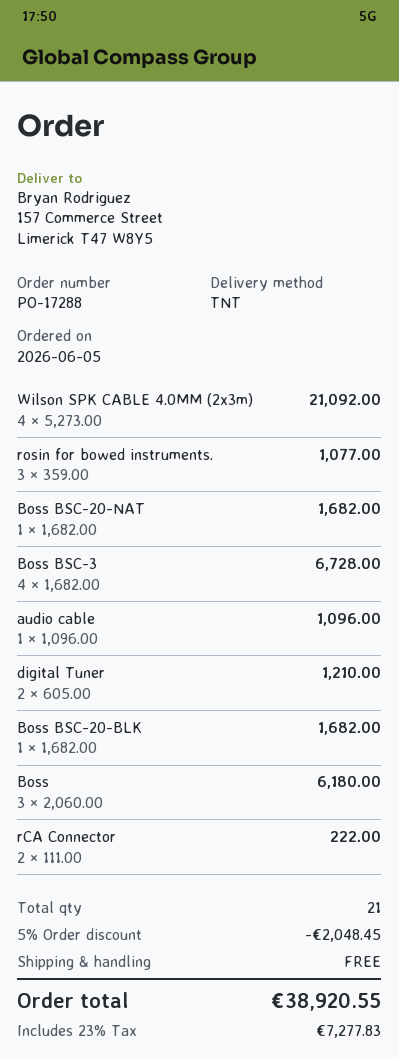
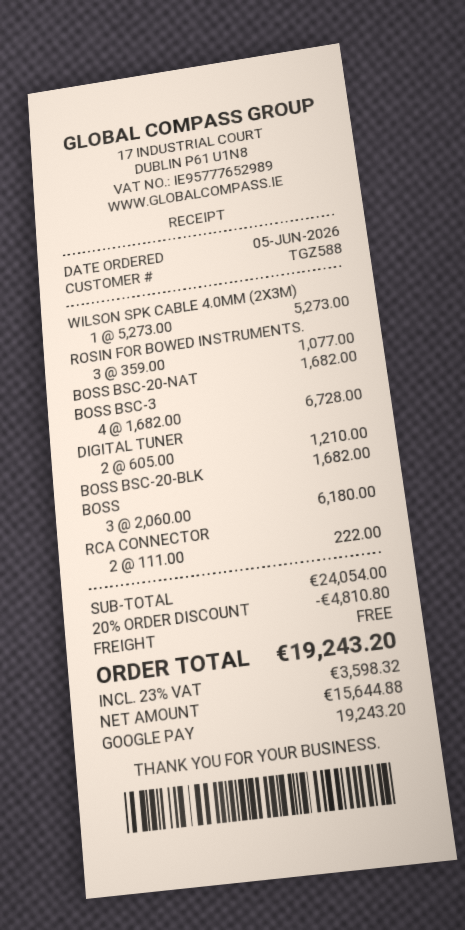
Wilson SPK CABLE 4.0MM (2x3m): 4 x 5273.00 = 21092.00 -> 1 x 5273.00 = 5273.00
audio cable: 1 x 1096.00 = 1096.00 -> none
discount: 5% = 2048.45 -> 20% = 4810.80
tax: 23% = 7277.83 -> 23% = 3598.32
total: 38920.55 -> 19243.20

